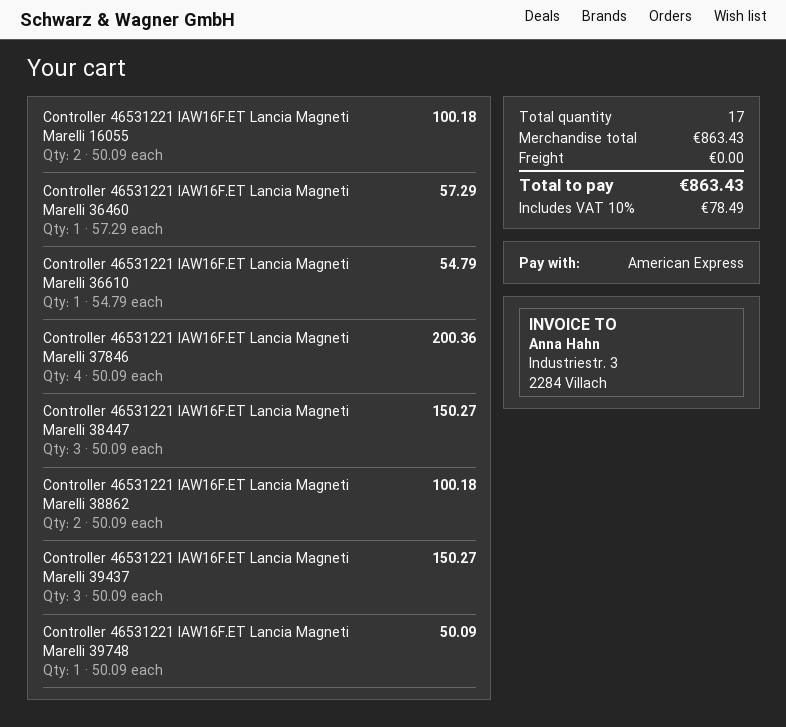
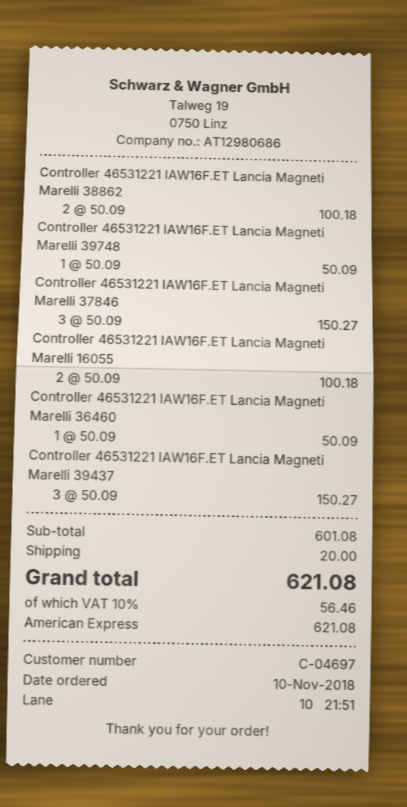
Controller 46531221 IAW16F.ET Lancia Magneti Marelli 36460: 1 x 57.29 = 57.29 -> 1 x 50.09 = 50.09
Controller 46531221 IAW16F.ET Lancia Magneti Marelli 36610: 1 x 54.79 = 54.79 -> none
Controller 46531221 IAW16F.ET Lancia Magneti Marelli 37846: 4 x 50.09 = 200.36 -> 3 x 50.09 = 150.27
Controller 46531221 IAW16F.ET Lancia Magneti Marelli 38447: 3 x 50.09 = 150.27 -> none
subtotal: 863.43 -> 601.08
shipping: 0.00 -> 20.00
tax: 10% = 78.49 -> 10% = 56.46
total: 863.43 -> 621.08

